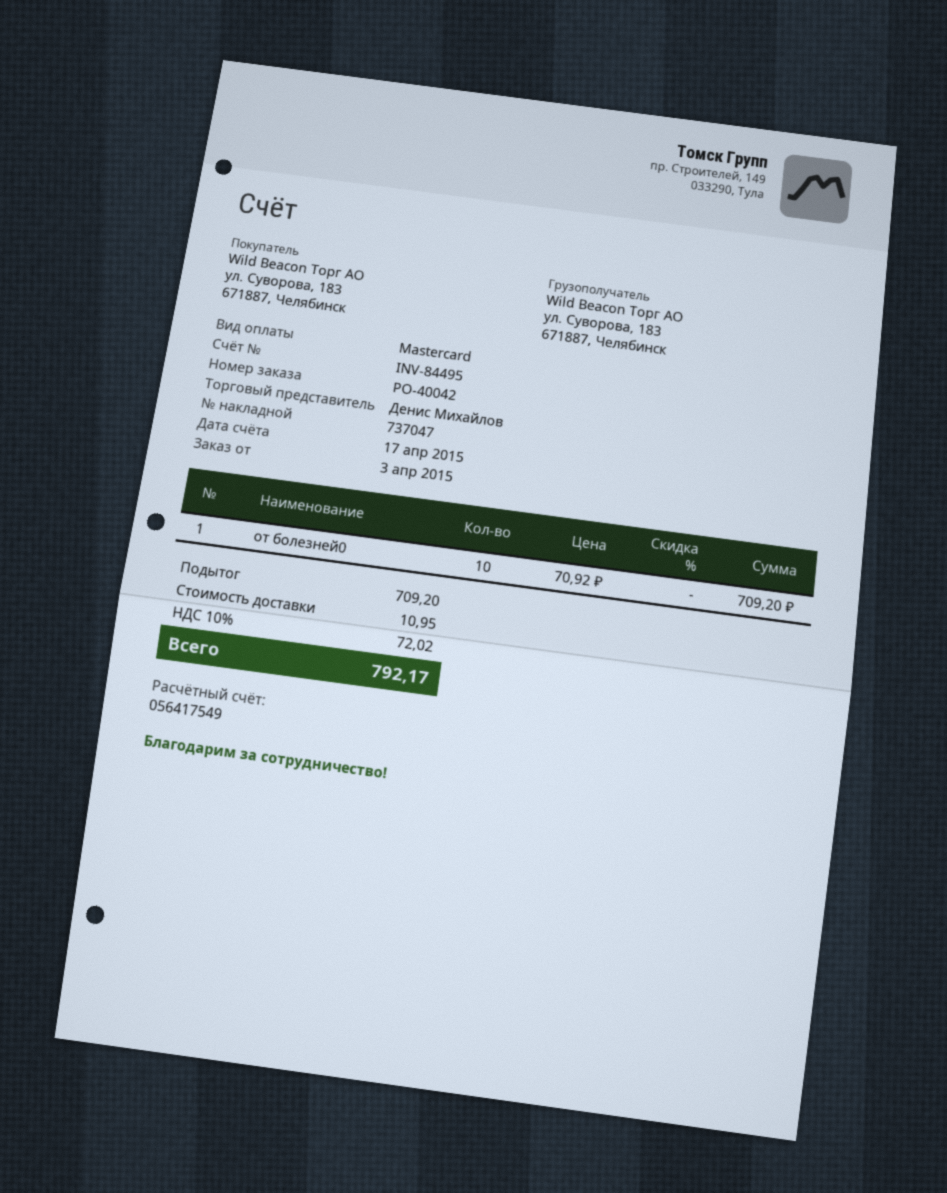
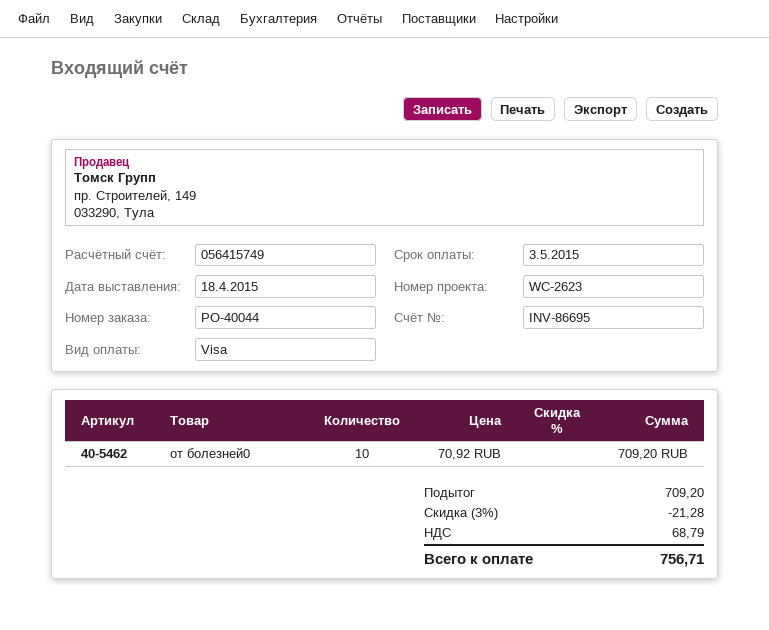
order number: PO-40042 -> PO-40044
invoice number: INV-84495 -> INV-86695
invoice date: 2015-04-17 -> 2015-04-18
payment method: Mastercard -> Visa
bank account: 056417549 -> 056415749
discount: none -> 3% = 21.28
shipping: 10.95 -> none
tax: 72.02 -> 68.79
total: 792.17 -> 756.71

